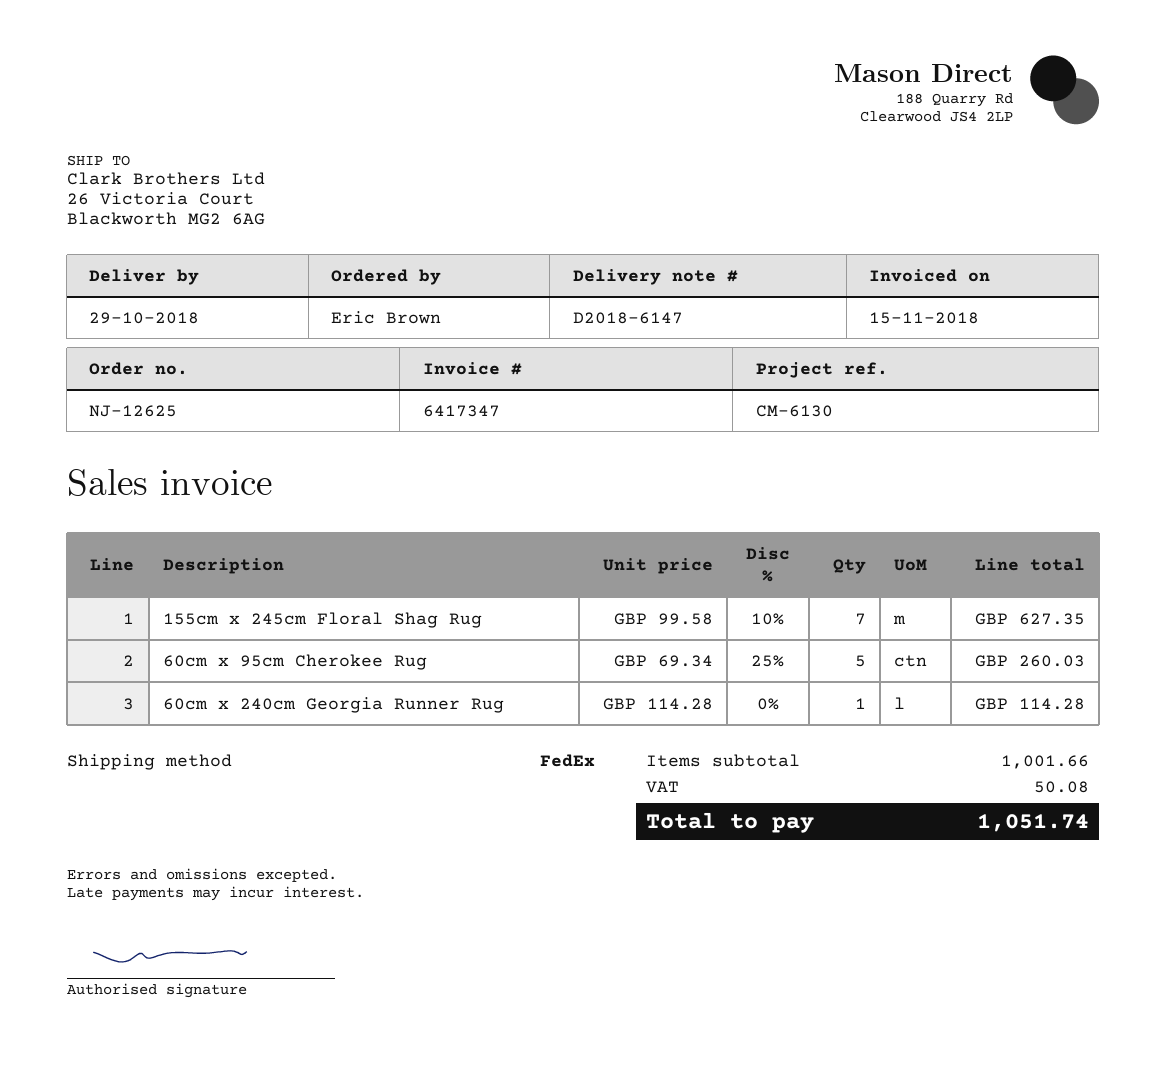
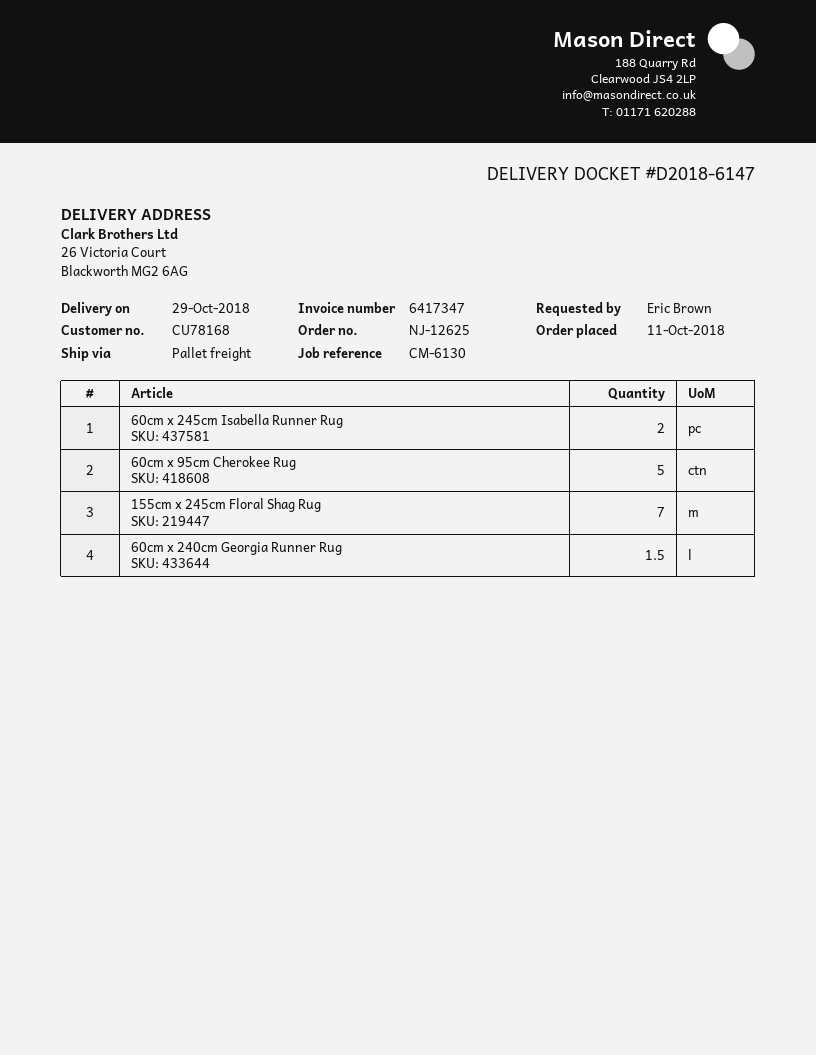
shipping method: FedEx -> pallet freight
60cm x 240cm Georgia Runner Rug: 1 -> 1.5
60cm x 245cm Isabella Runner Rug: none -> 2

